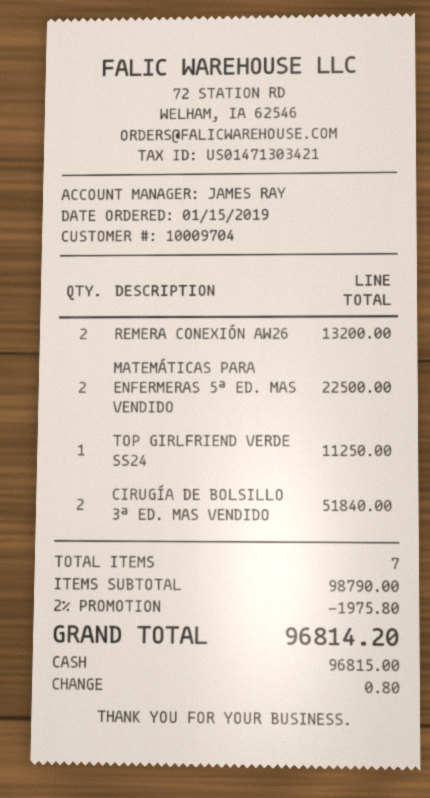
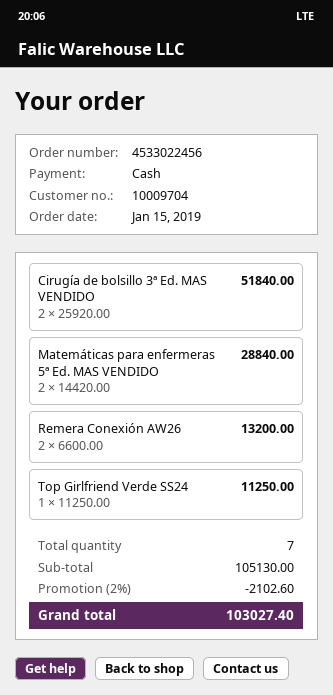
MATEMÁTICAS PARA ENFERMERAS 5ª ED. MAS VENDIDO: 2 for 22500.00 -> 2 for 28840.00
subtotal: 98790.00 -> 105130.00
discount: 2% = 1975.80 -> 2% = 2102.60
total: 96814.20 -> 103027.40

